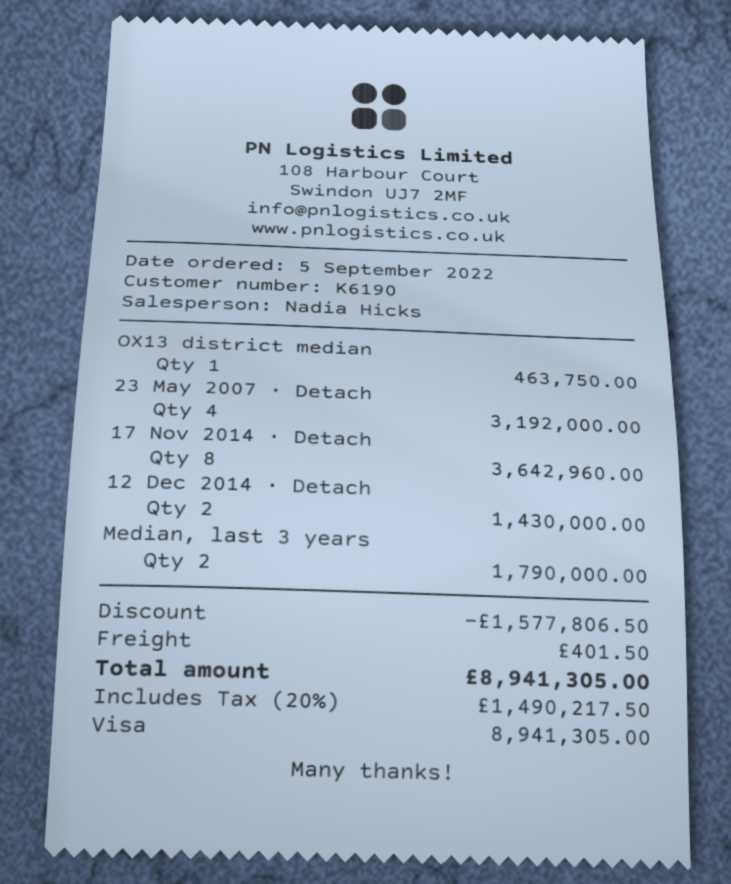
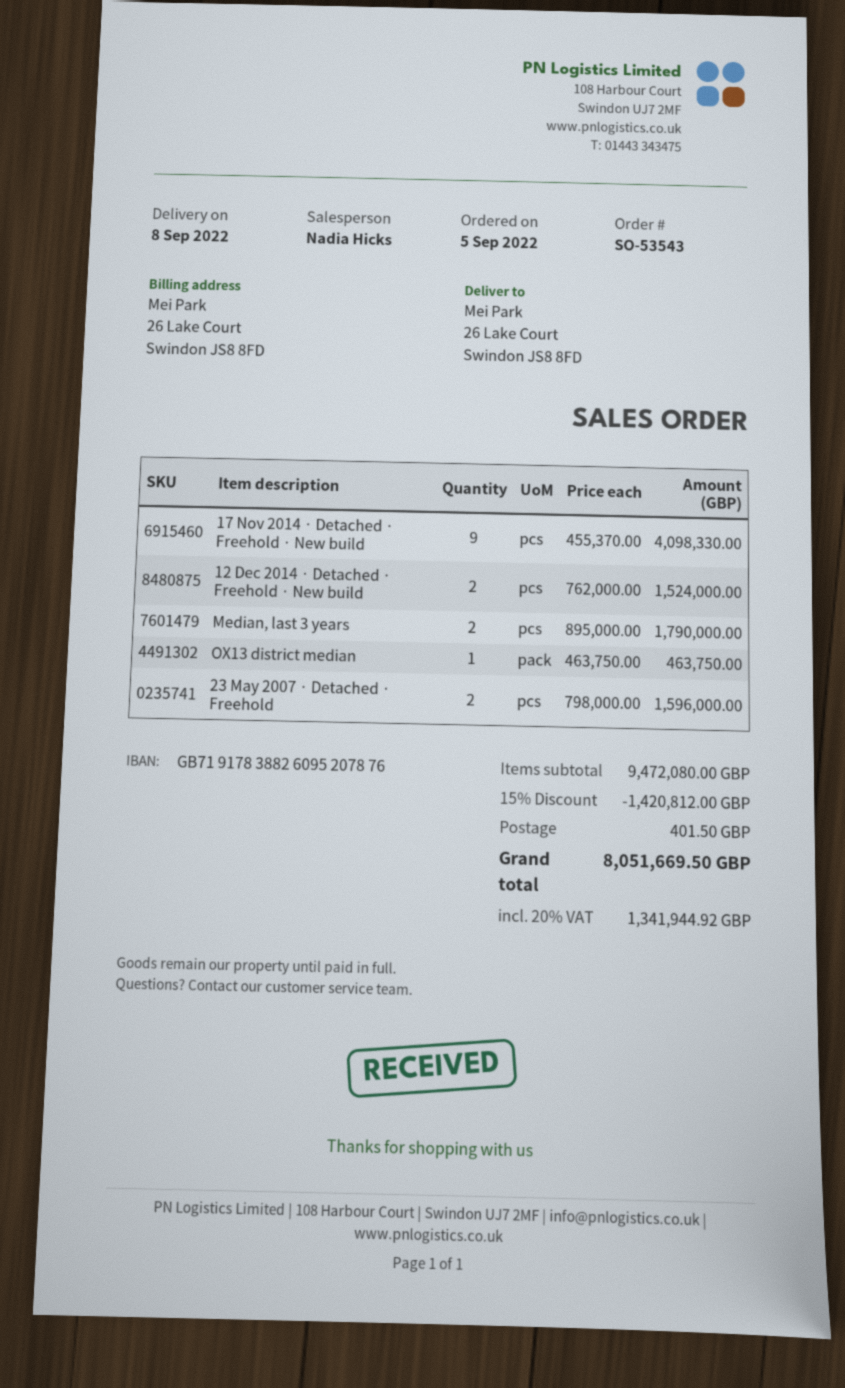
23 May 2007 · Detach: 4 for 3192000.00 -> 2 for 1596000.00
17 Nov 2014 · Detach: 8 for 3642960.00 -> 9 for 4098330.00
12 Dec 2014 · Detach: 2 for 1430000.00 -> 2 for 1524000.00
discount: 1577806.50 -> 1420812.00
tax: 20% = 1490217.50 -> 20% = 1341944.92
total: 8941305.00 -> 8051669.50

